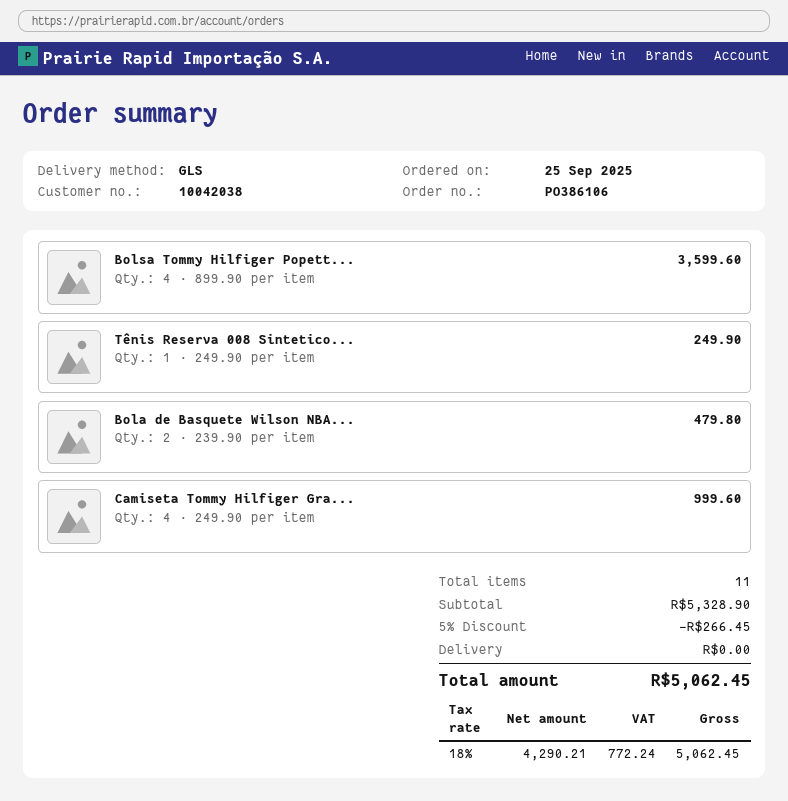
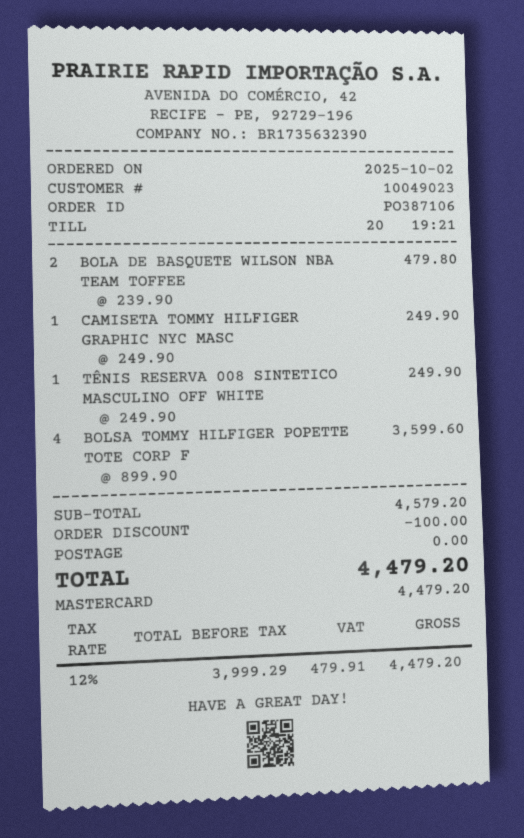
order number: PO386106 -> PO387106
order date: 2025-09-25 -> 2025-10-02
customer number: 10042038 -> 10049023
Camiseta Tommy Hilfiger Gra...: 4 x 249.90 = 999.60 -> 1 x 249.90 = 249.90
subtotal: 5328.90 -> 4579.20
discount: 266.45 -> 100.00
net: 4290.21 -> 3999.29
tax: 18% = 772.24 -> 12% = 479.91
total: 5062.45 -> 4479.20

